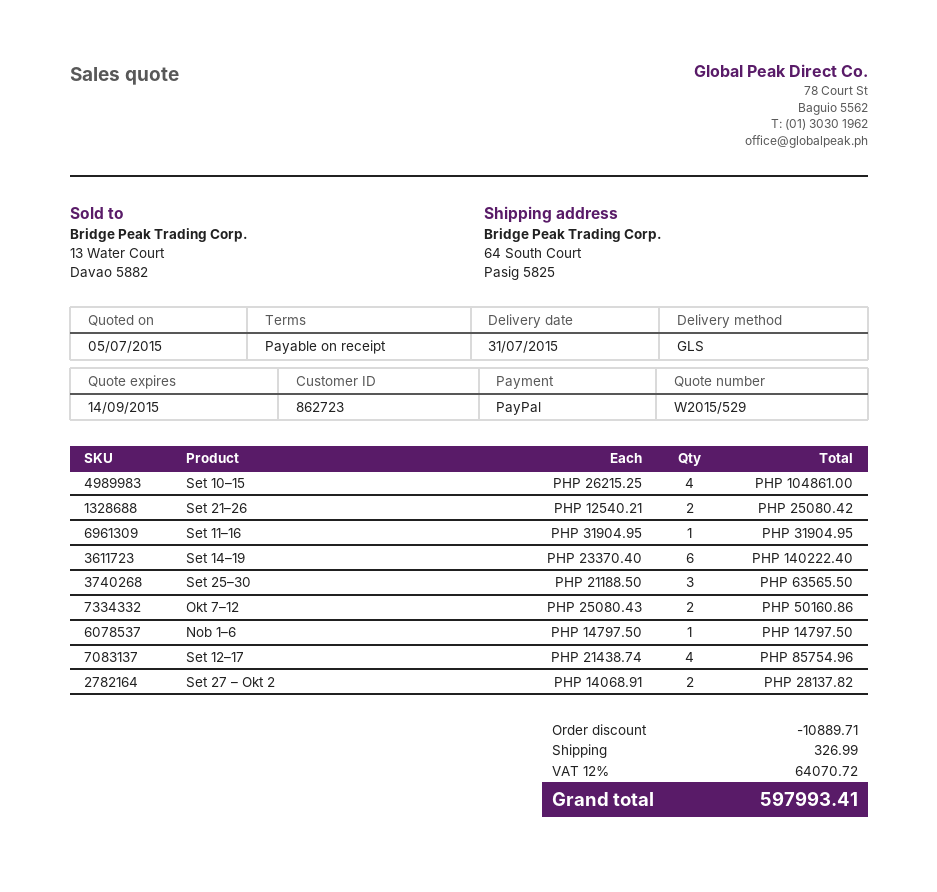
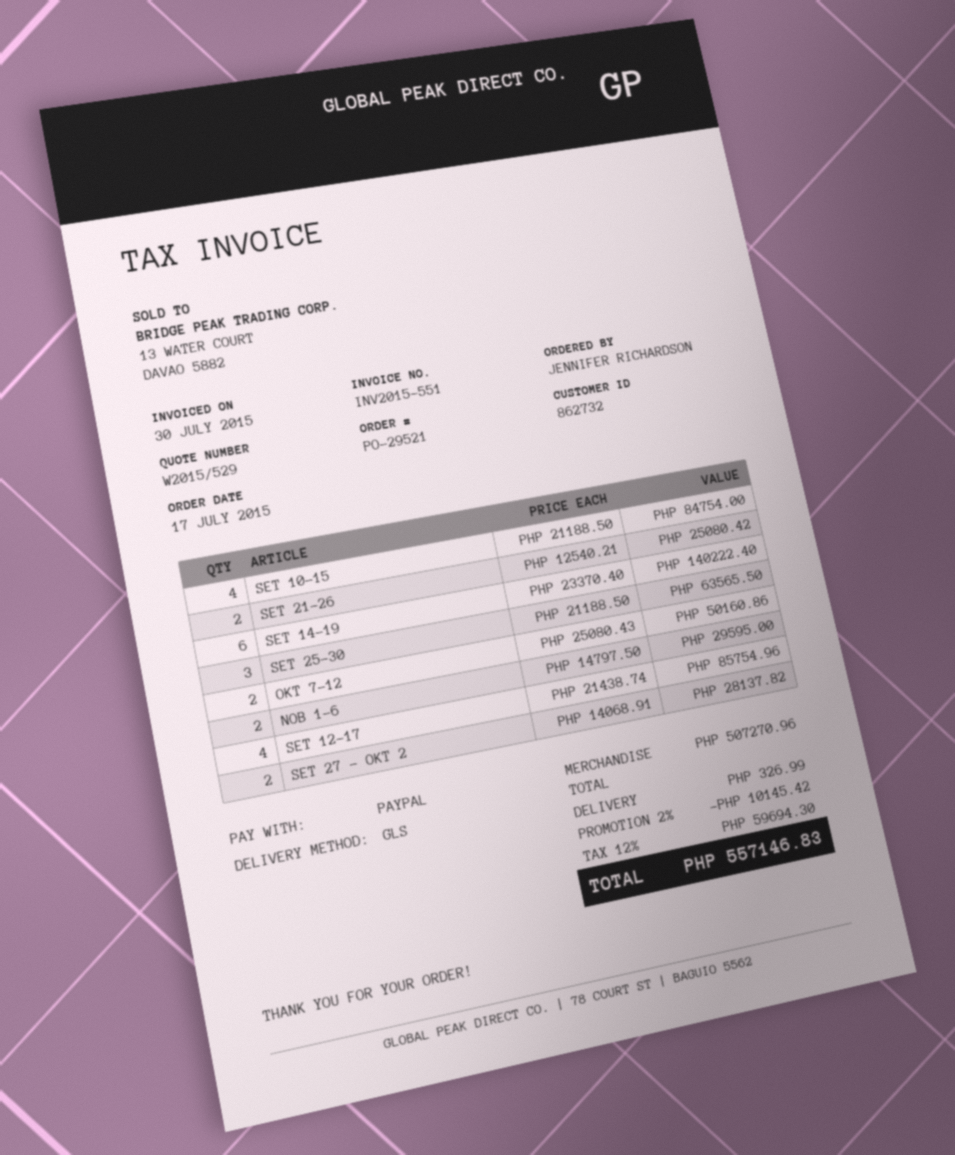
customer number: 862723 -> 862732
Set 10–15: 4 x 26215.25 = 104861.00 -> 4 x 21188.50 = 84754.00
Set 11–16: 1 x 31904.95 = 31904.95 -> none
Nob 1–6: 1 x 14797.50 = 14797.50 -> 2 x 14797.50 = 29595.00
discount: 10889.71 -> 10145.42
tax: 12% = 64070.72 -> 12% = 59694.30
total: 597993.41 -> 557146.83

